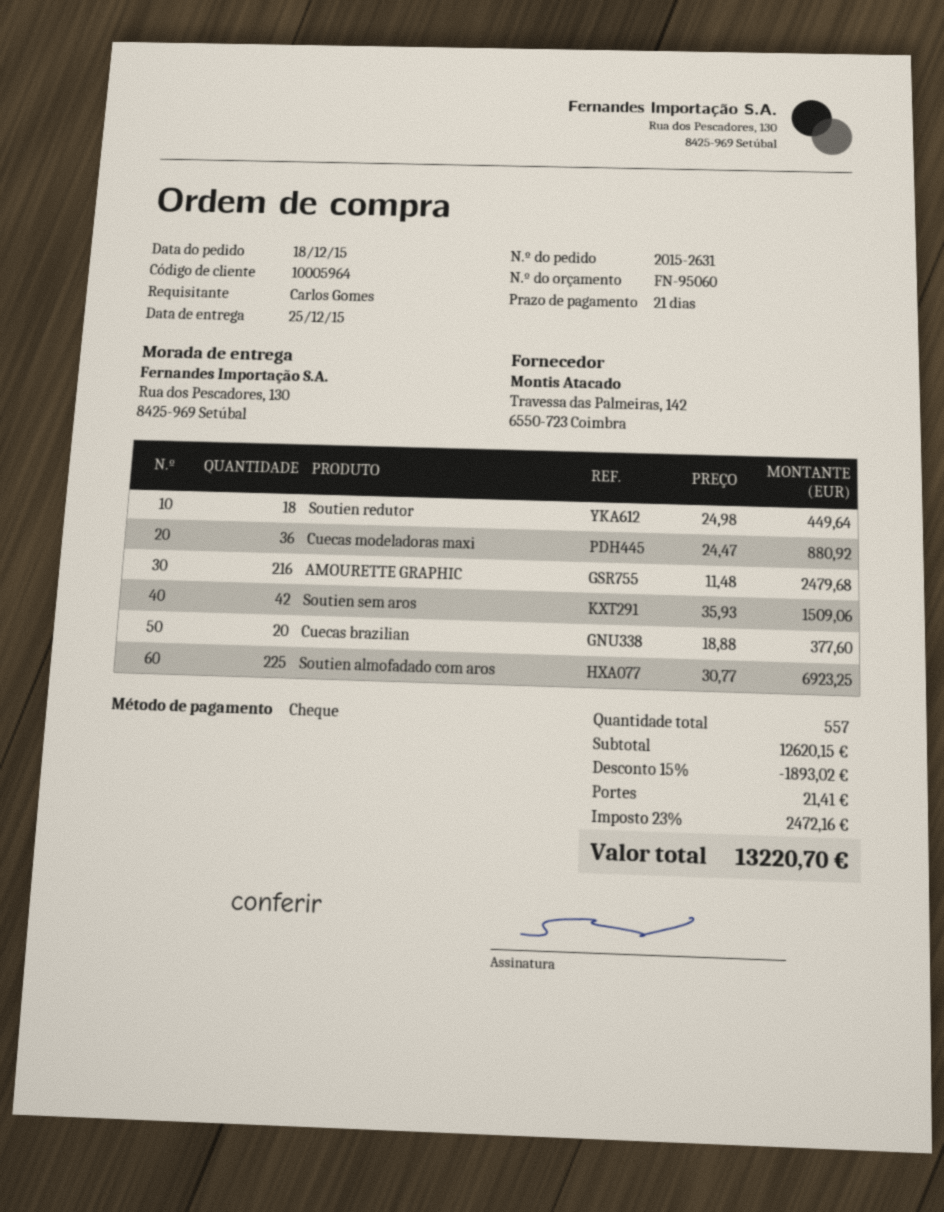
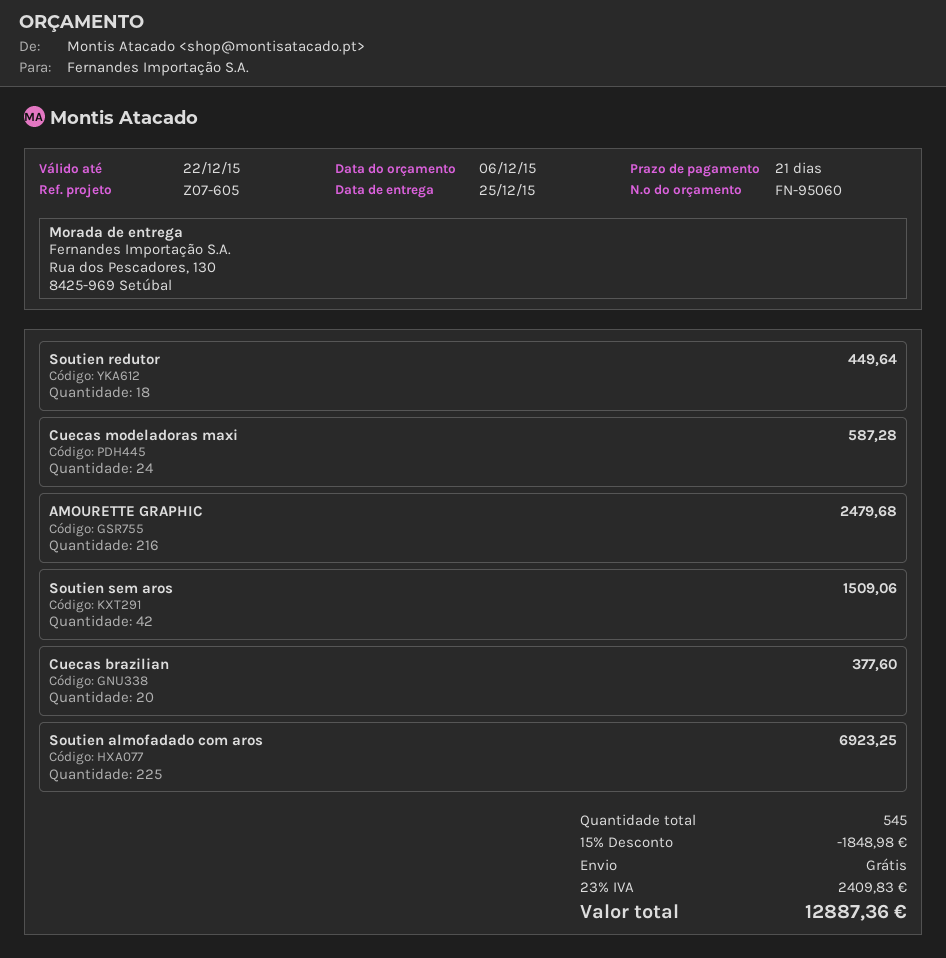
Cuecas modeladoras maxi: 36 for 880.92 -> 24 for 587.28
total quantity: 557 -> 545
discount: 15% = 1893.02 -> 15% = 1848.98
shipping: 21.41 -> 0.00
tax: 23% = 2472.16 -> 23% = 2409.83
total: 13220.70 -> 12887.36

